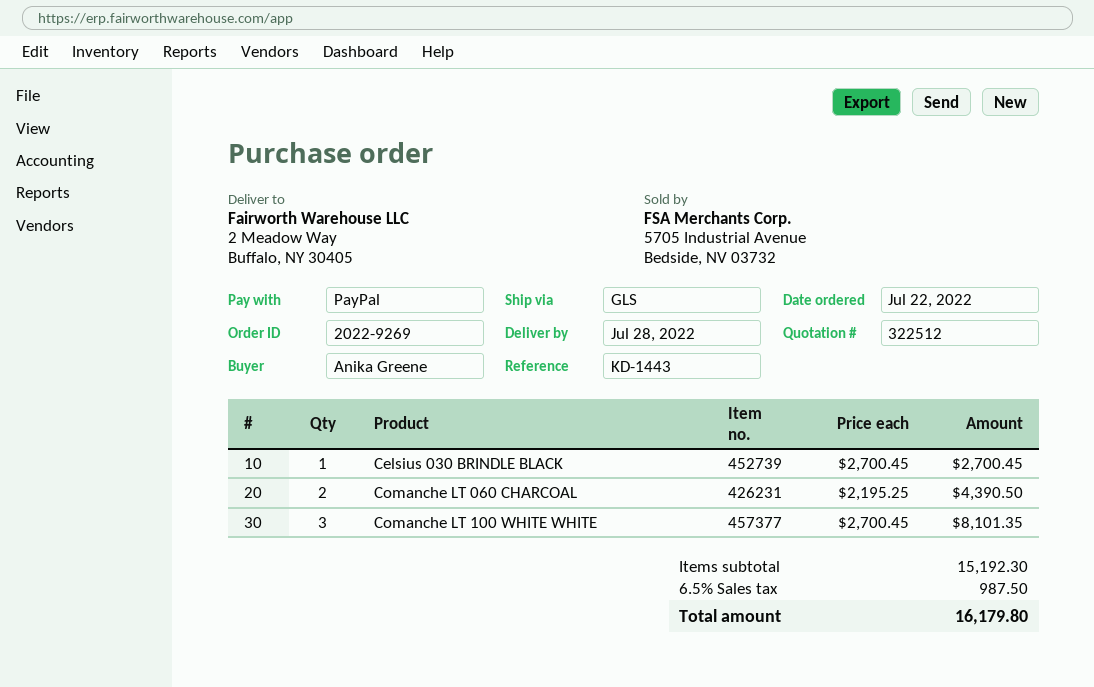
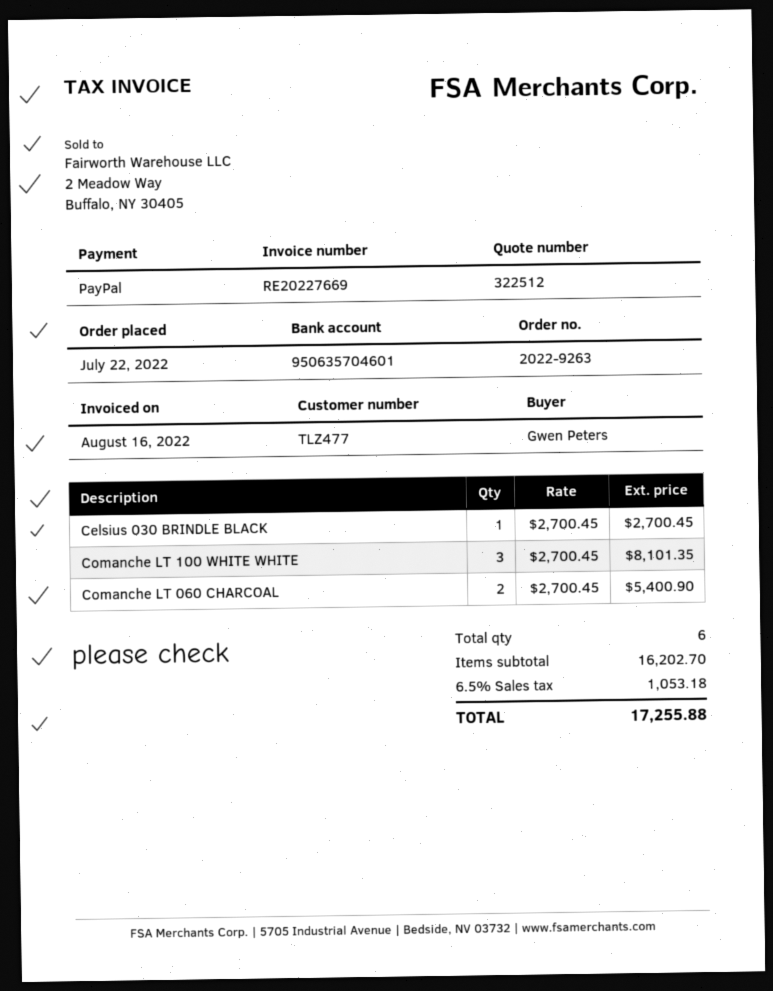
order number: 2022-9269 -> 2022-9263
ordered by: Anika Greene -> Gwen Peters
Comanche LT 060 CHARCOAL: 2 x 2195.25 = 4390.50 -> 2 x 2700.45 = 5400.90
subtotal: 15192.30 -> 16202.70
tax: 6.5% = 987.50 -> 6.5% = 1053.18
total: 16179.80 -> 17255.88

